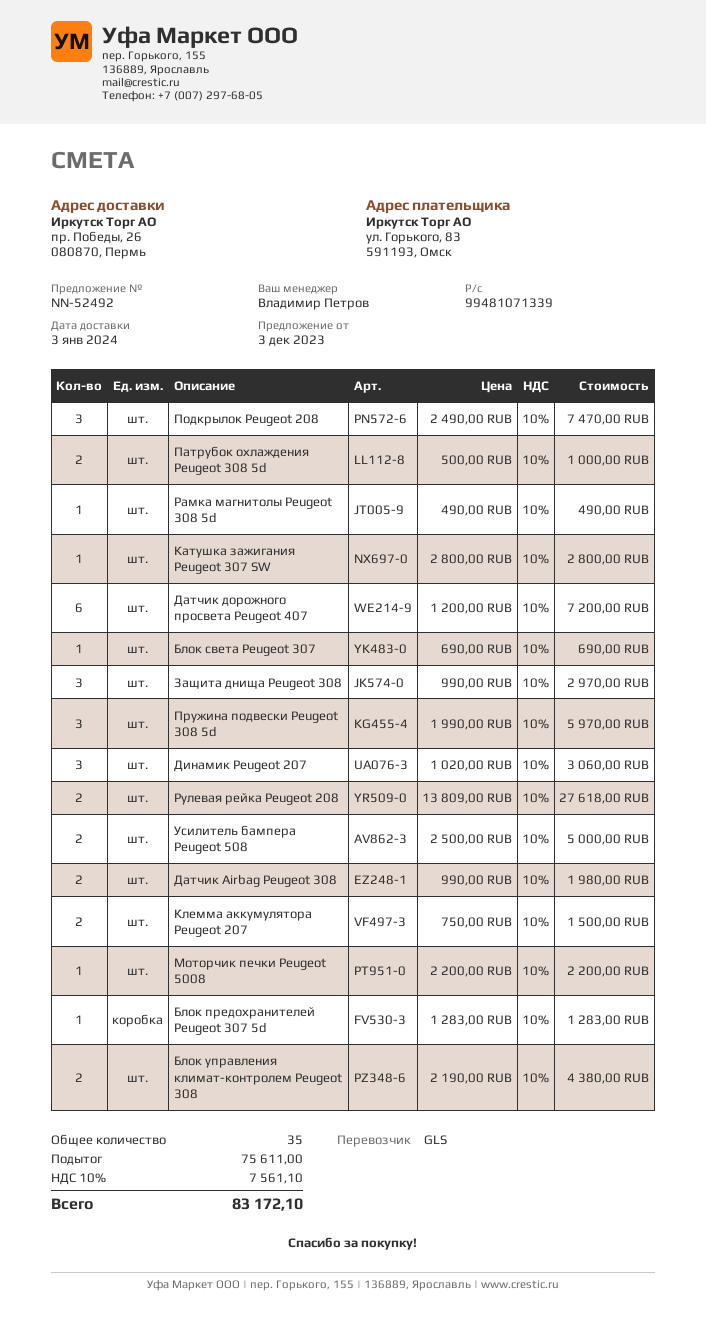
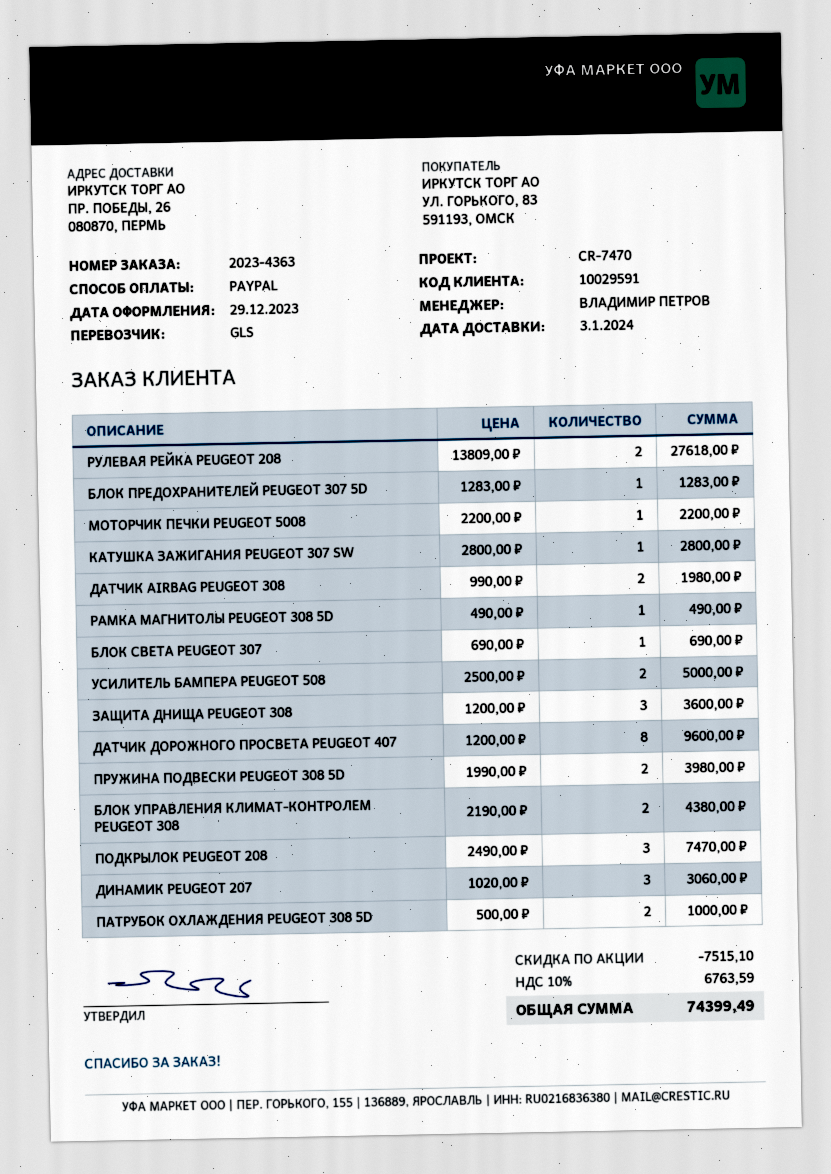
Датчик дорожного просвета Peugeot 407: 6 x 1200.00 = 7200.00 -> 8 x 1200.00 = 9600.00
Защита днища Peugeot 308: 3 x 990.00 = 2970.00 -> 3 x 1200.00 = 3600.00
Пружина подвески Peugeot 308 5d: 3 x 1990.00 = 5970.00 -> 2 x 1990.00 = 3980.00
Клемма аккумулятора Peugeot 207: 2 x 750.00 = 1500.00 -> none
discount: none -> 7515.10
tax: 10% = 7561.10 -> 10% = 6763.59
total: 83172.10 -> 74399.49

